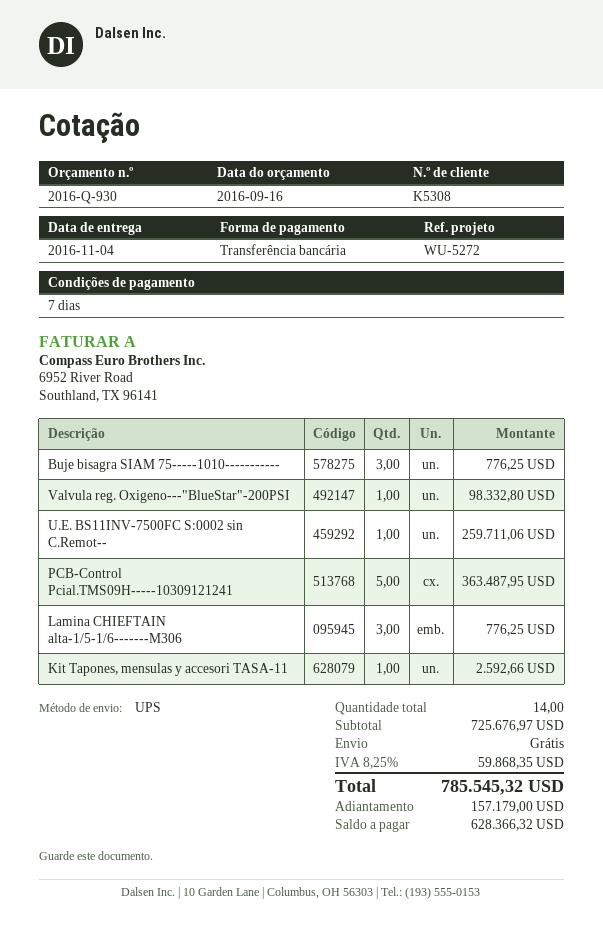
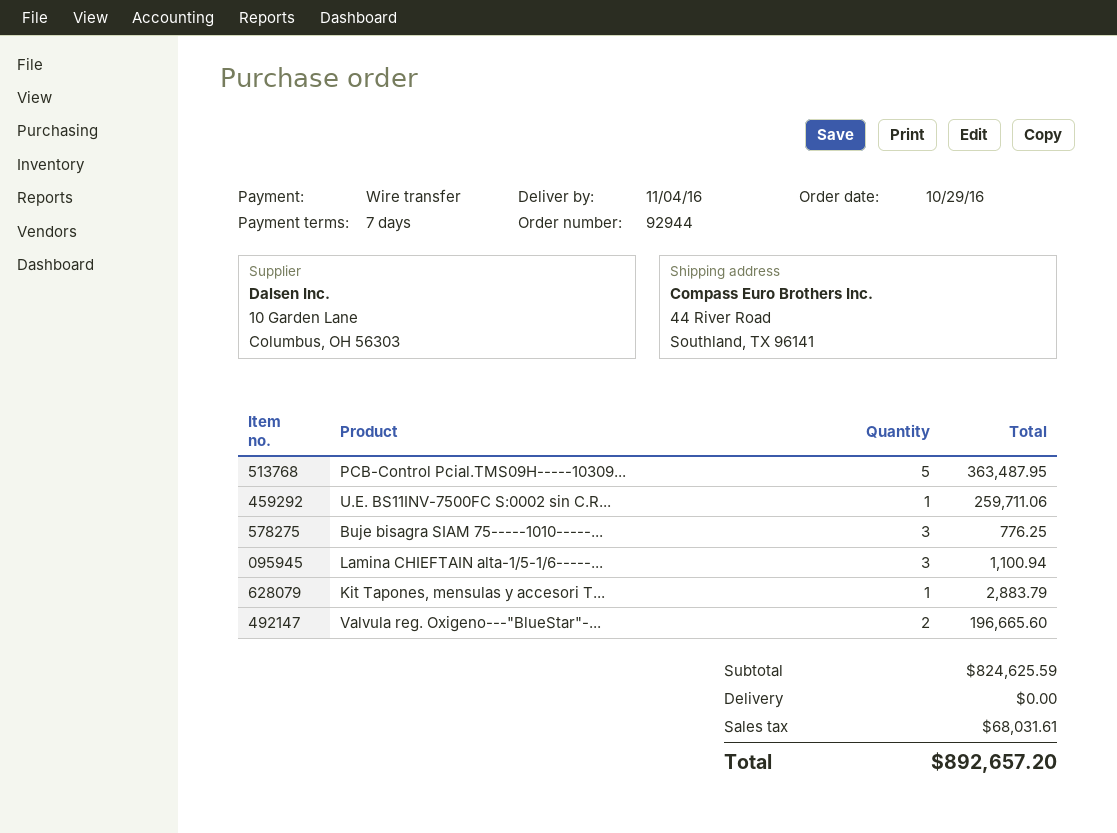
Valvula reg. Oxigeno---"BlueStar"-200PSI: 1 for 98332.80 -> 2 for 196665.60
Lamina CHIEFTAIN alta-1/5-1/6-------M306: 3 for 776.25 -> 3 for 1100.94
Kit Tapones, mensulas y accesori TASA-11: 1 for 2592.66 -> 1 for 2883.79
subtotal: 725676.97 -> 824625.59
tax: 59868.35 -> 68031.61
total: 785545.32 -> 892657.20

